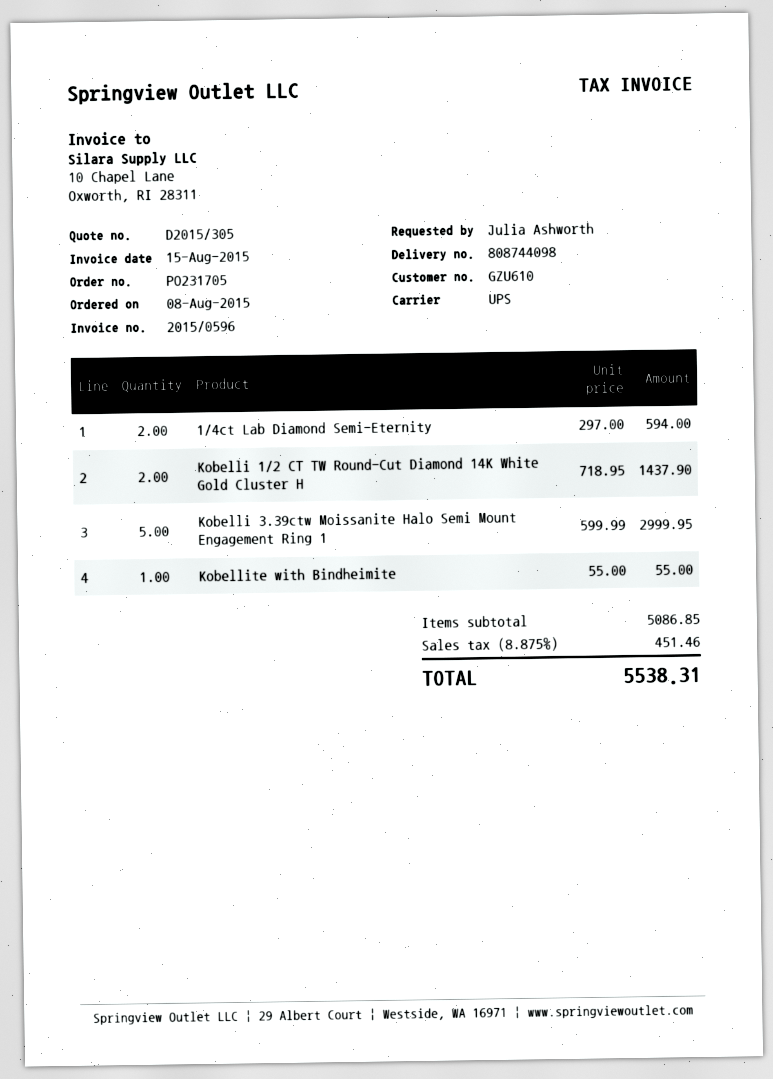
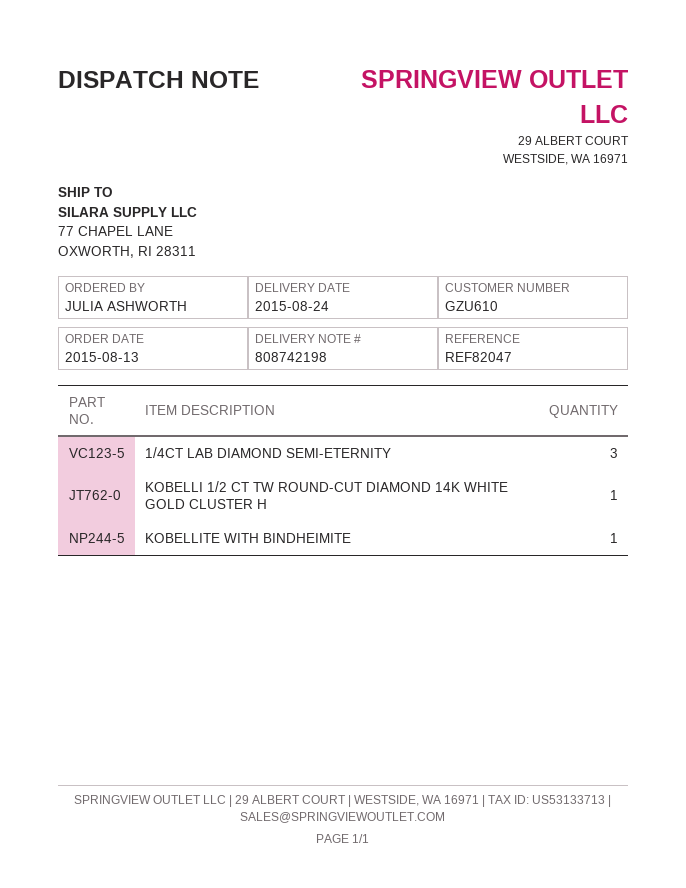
order date: 2015-08-08 -> 2015-08-13
delivery note number: 808744098 -> 808742198
1/4ct Lab Diamond Semi-Eternity: 2 -> 3
Kobelli 1/2 CT TW Round-Cut Diamond 14K White Gold Cluster H: 2 -> 1
Kobelli 3.39ctw Moissanite Halo Semi Mount Engagement Ring 1: 5 -> none

